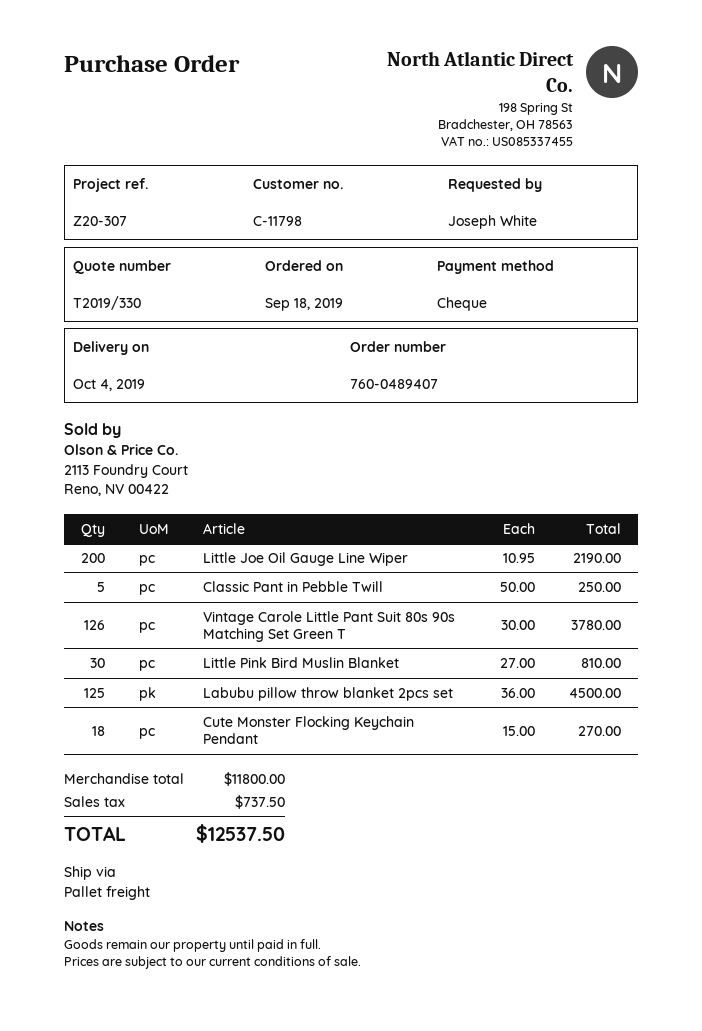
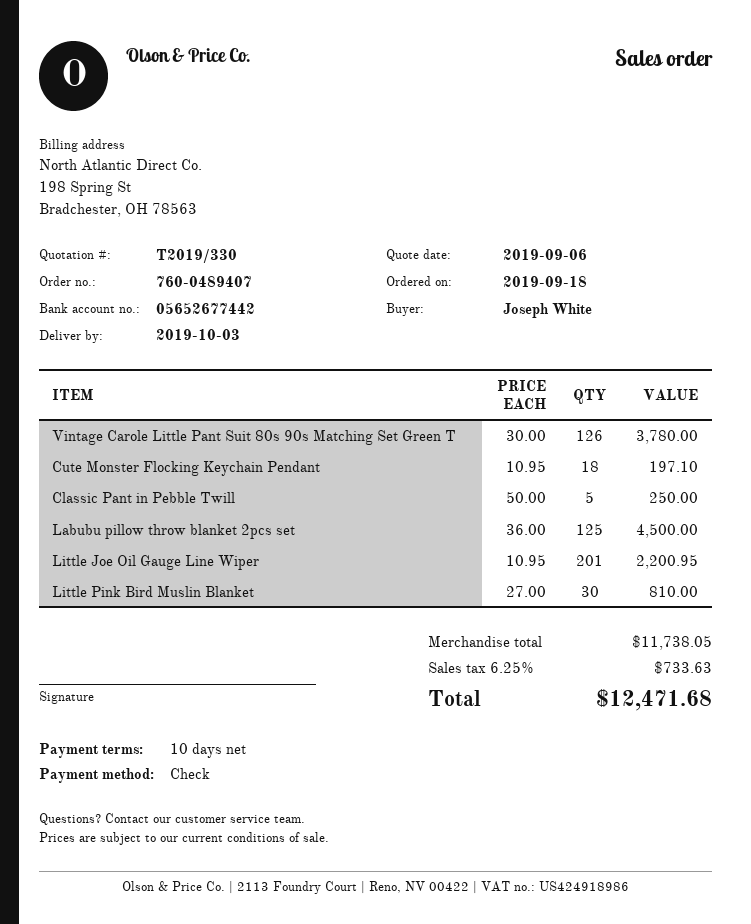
delivery date: 2019-10-04 -> 2019-10-03
Little Joe Oil Gauge Line Wiper: 200 x 10.95 = 2190.00 -> 201 x 10.95 = 2200.95
Cute Monster Flocking Keychain Pendant: 18 x 15.00 = 270.00 -> 18 x 10.95 = 197.10
subtotal: 11800.00 -> 11738.05
tax: 737.50 -> 733.63
total: 12537.50 -> 12471.68

